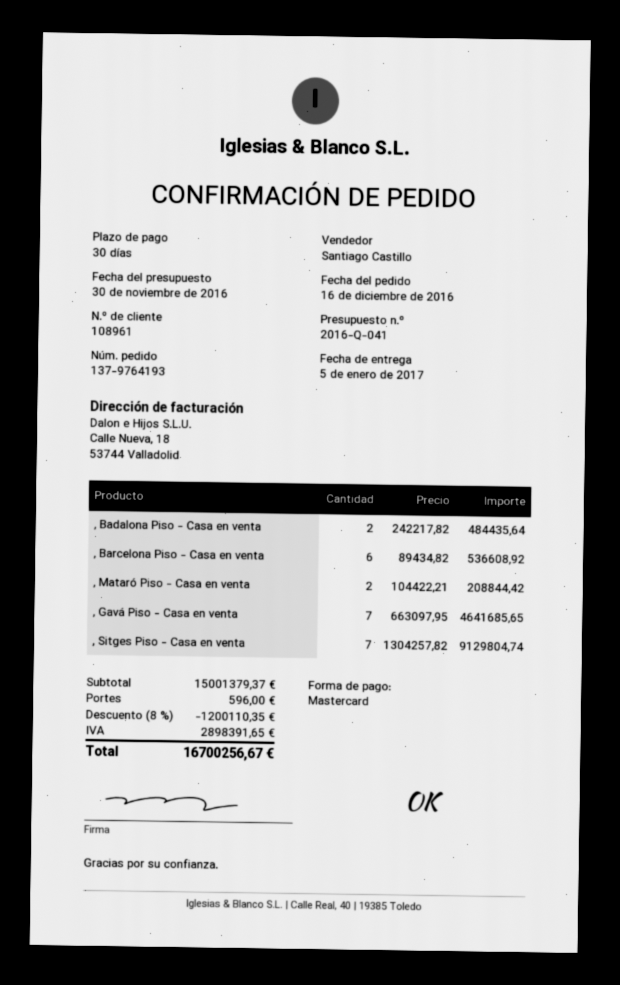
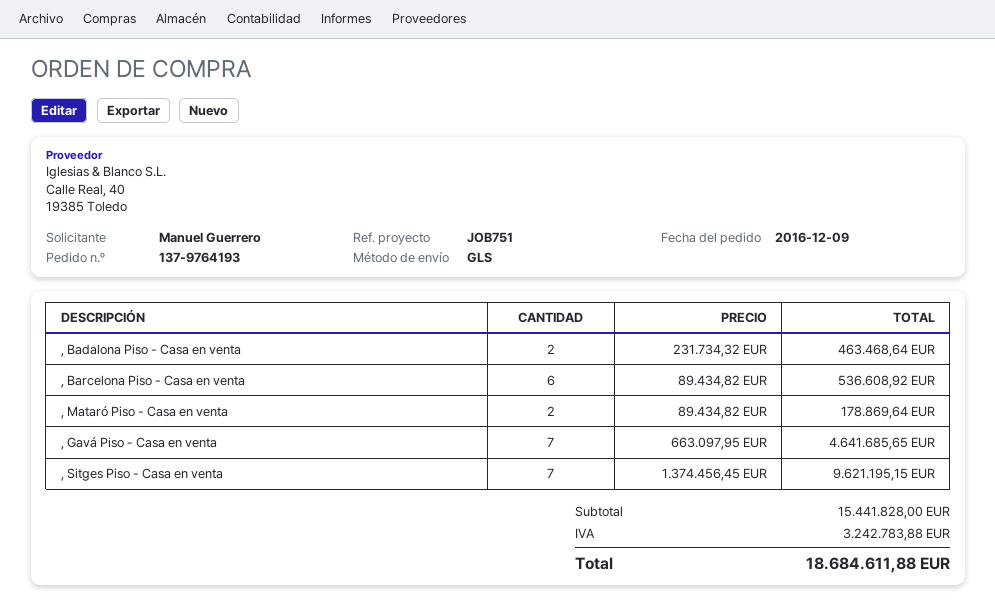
order date: 2016-12-16 -> 2016-12-09
, Badalona Piso - Casa en venta: 2 x 242217.82 = 484435.64 -> 2 x 231734.32 = 463468.64
, Mataró Piso - Casa en venta: 2 x 104422.21 = 208844.42 -> 2 x 89434.82 = 178869.64
, Sitges Piso - Casa en venta: 7 x 1304257.82 = 9129804.74 -> 7 x 1374456.45 = 9621195.15
subtotal: 15001379.37 -> 15441828.00
discount: 8% = 1200110.35 -> none
shipping: 596.00 -> none
tax: 2898391.65 -> 3242783.88
total: 16700256.67 -> 18684611.88

